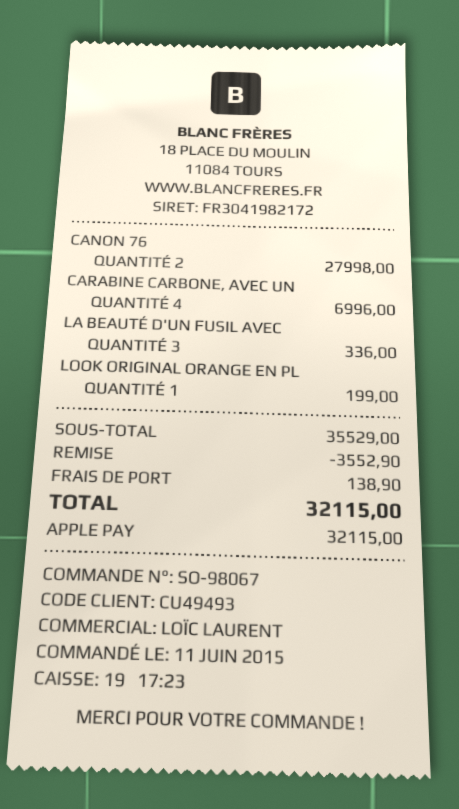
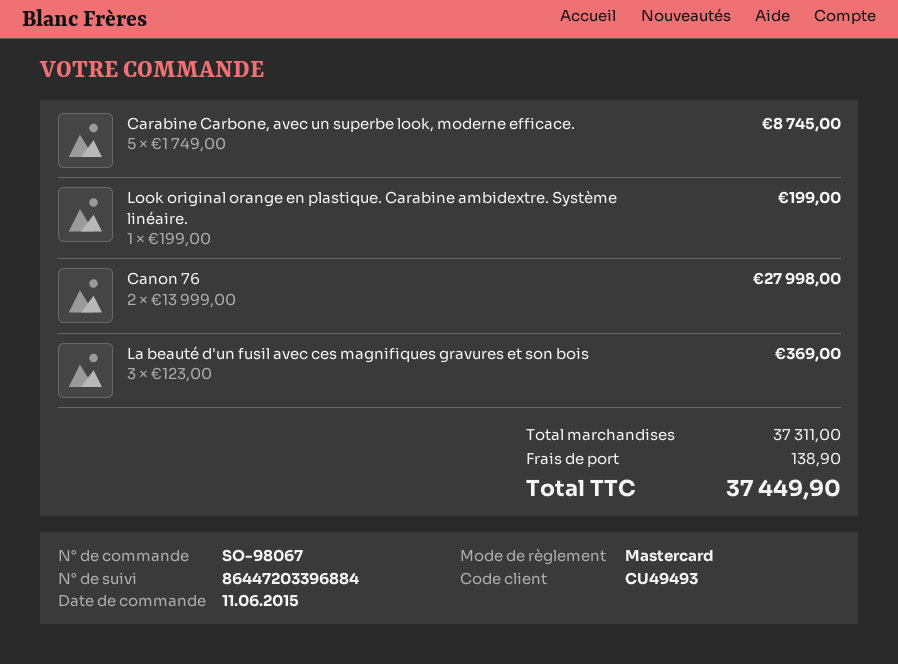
payment method: Apple Pay -> Mastercard
CARABINE CARBONE, AVEC UN: 4 for 6996.00 -> 5 for 8745.00
LA BEAUTÉ D'UN FUSIL AVEC: 3 for 336.00 -> 3 for 369.00
subtotal: 35529.00 -> 37311.00
discount: 3552.90 -> none
total: 32115.00 -> 37449.90

